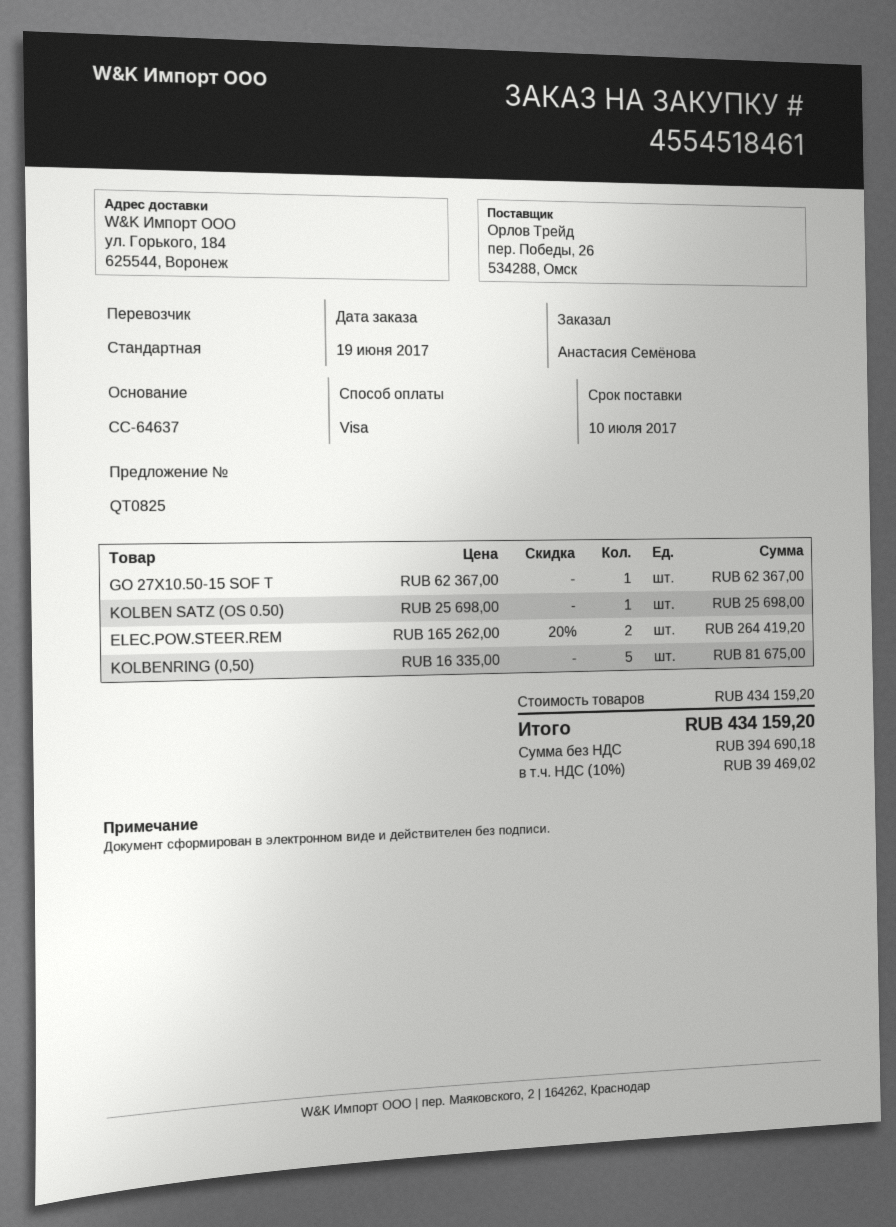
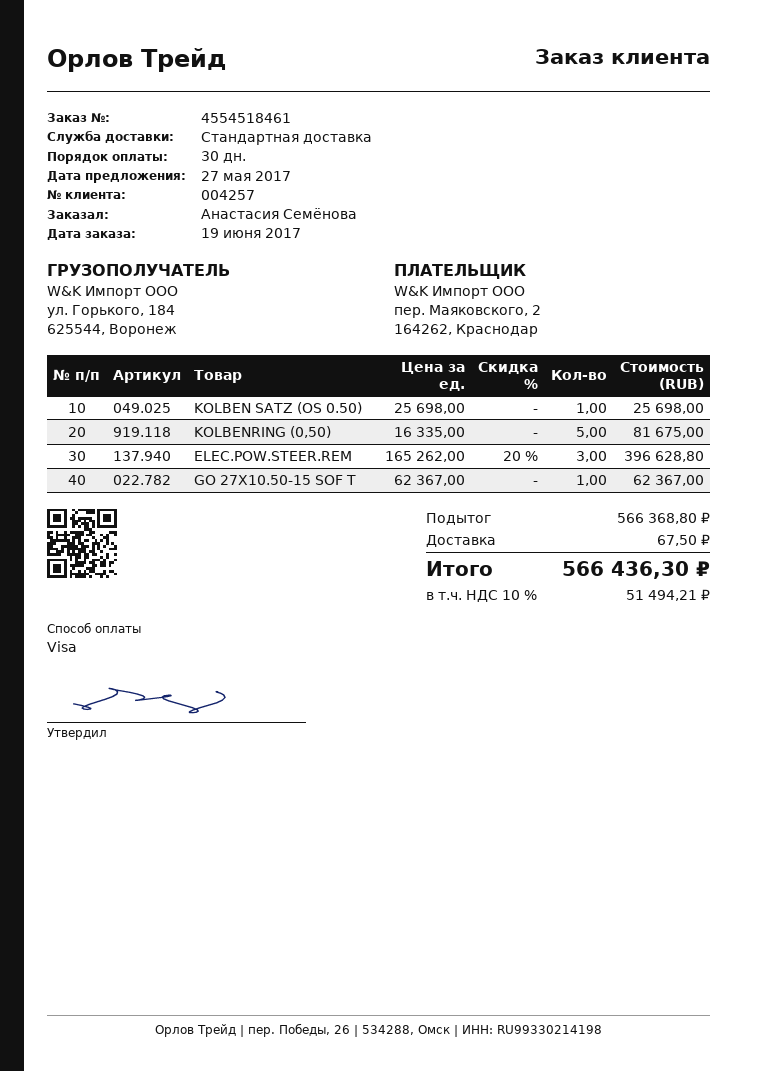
ELEC.POW.STEER.REM: 2 x 165262.00 - 20% = 264419.20 -> 3 x 165262.00 - 20% = 396628.80
subtotal: 434159.20 -> 566368.80
shipping: none -> 67.50
tax: 10% = 39469.02 -> 10% = 51494.21
total: 434159.20 -> 566436.30

